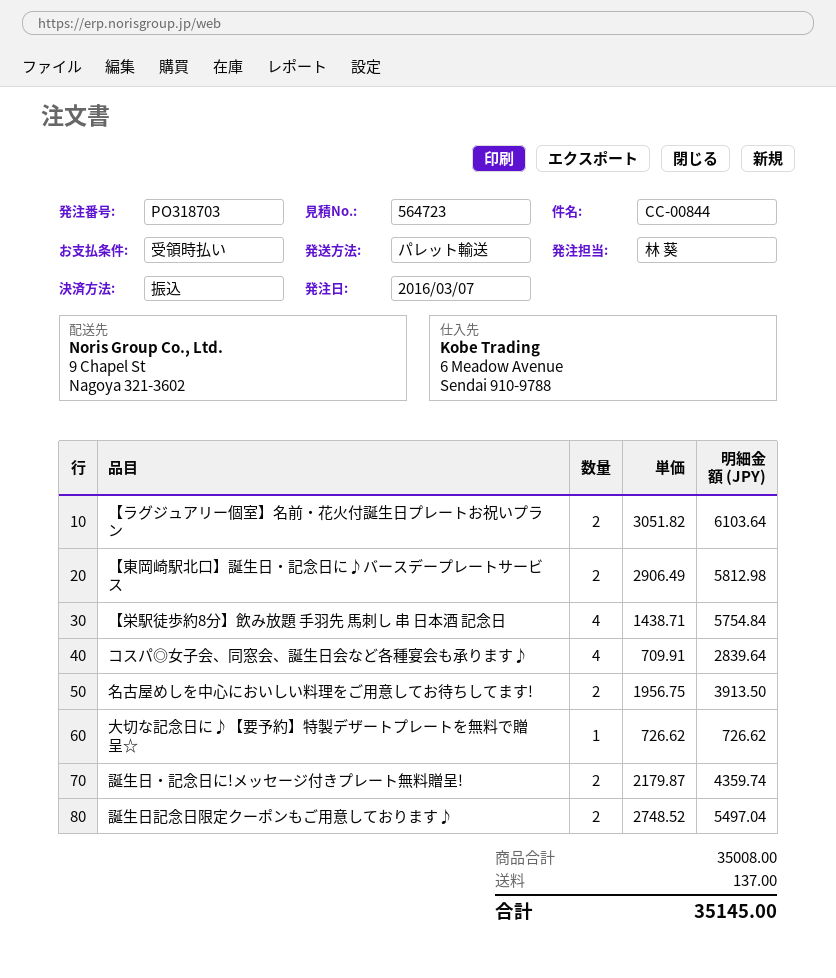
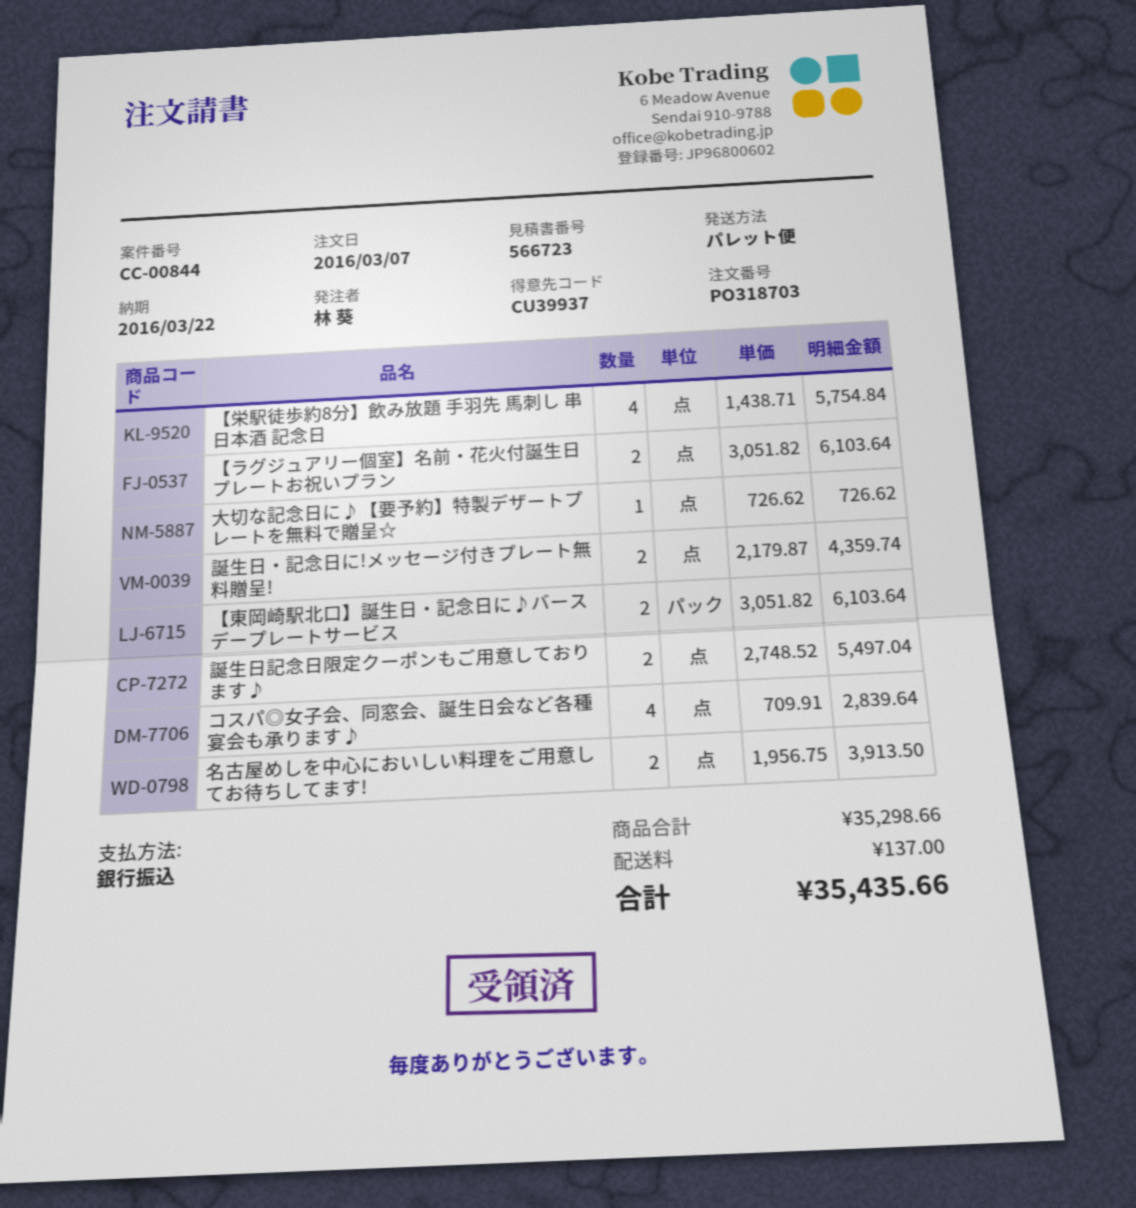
quote number: 564723 -> 566723
【東岡崎駅北口】誕生日・記念日に♪バースデープレートサービス: 2 x 2906.49 = 5812.98 -> 2 x 3051.82 = 6103.64
subtotal: 35008.00 -> 35298.66
total: 35145.00 -> 35435.66

